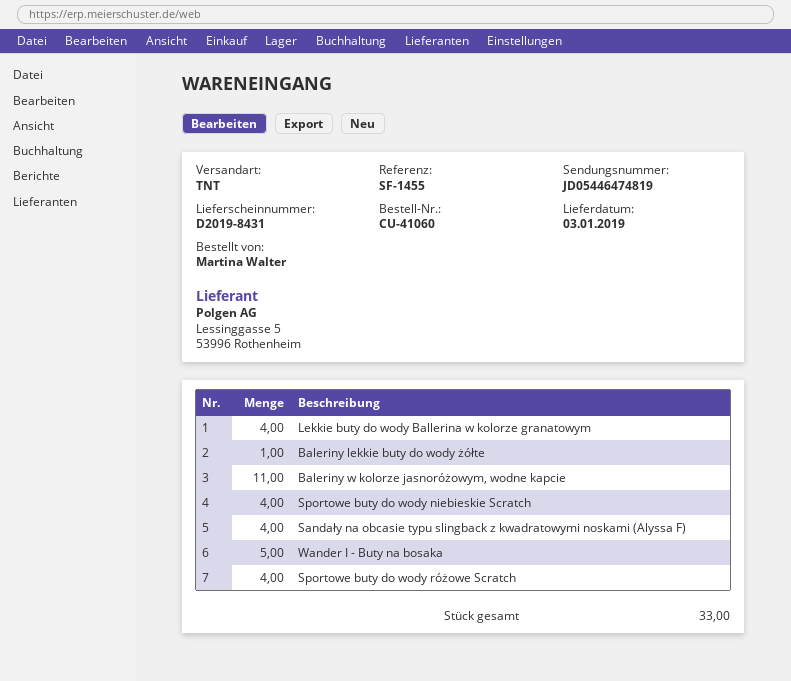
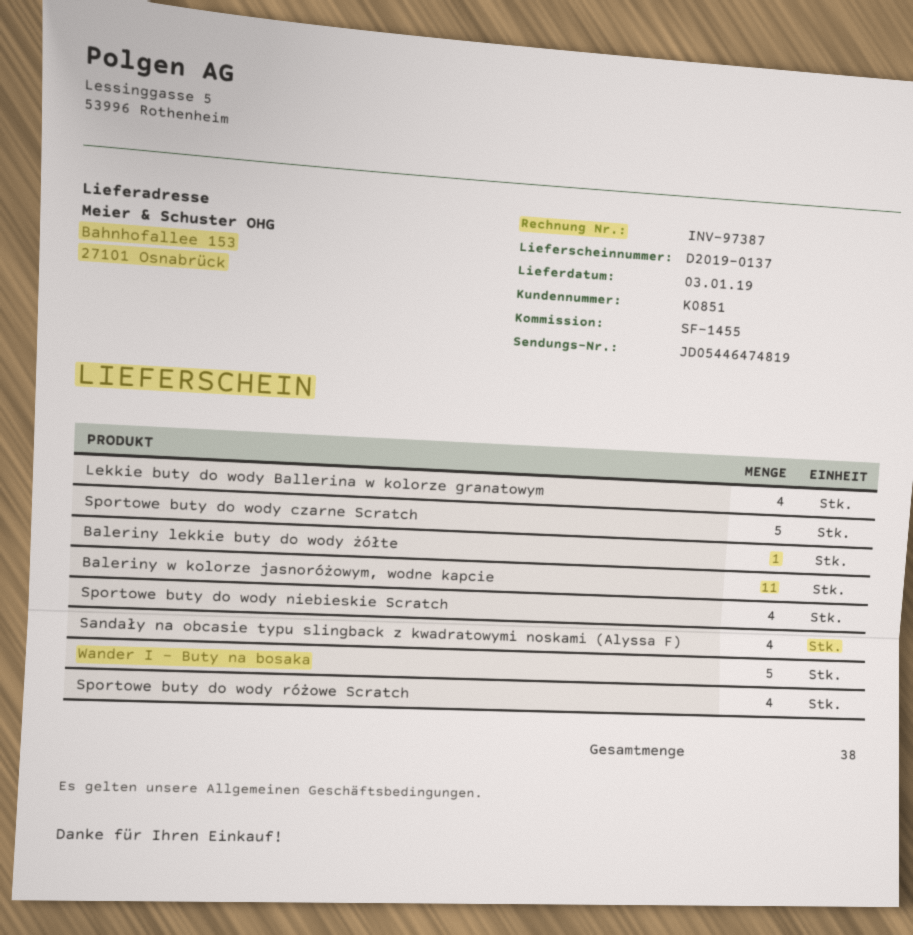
delivery note number: D2019-8431 -> D2019-0137
Sportowe buty do wody czarne Scratch: none -> 5
total quantity: 33 -> 38

